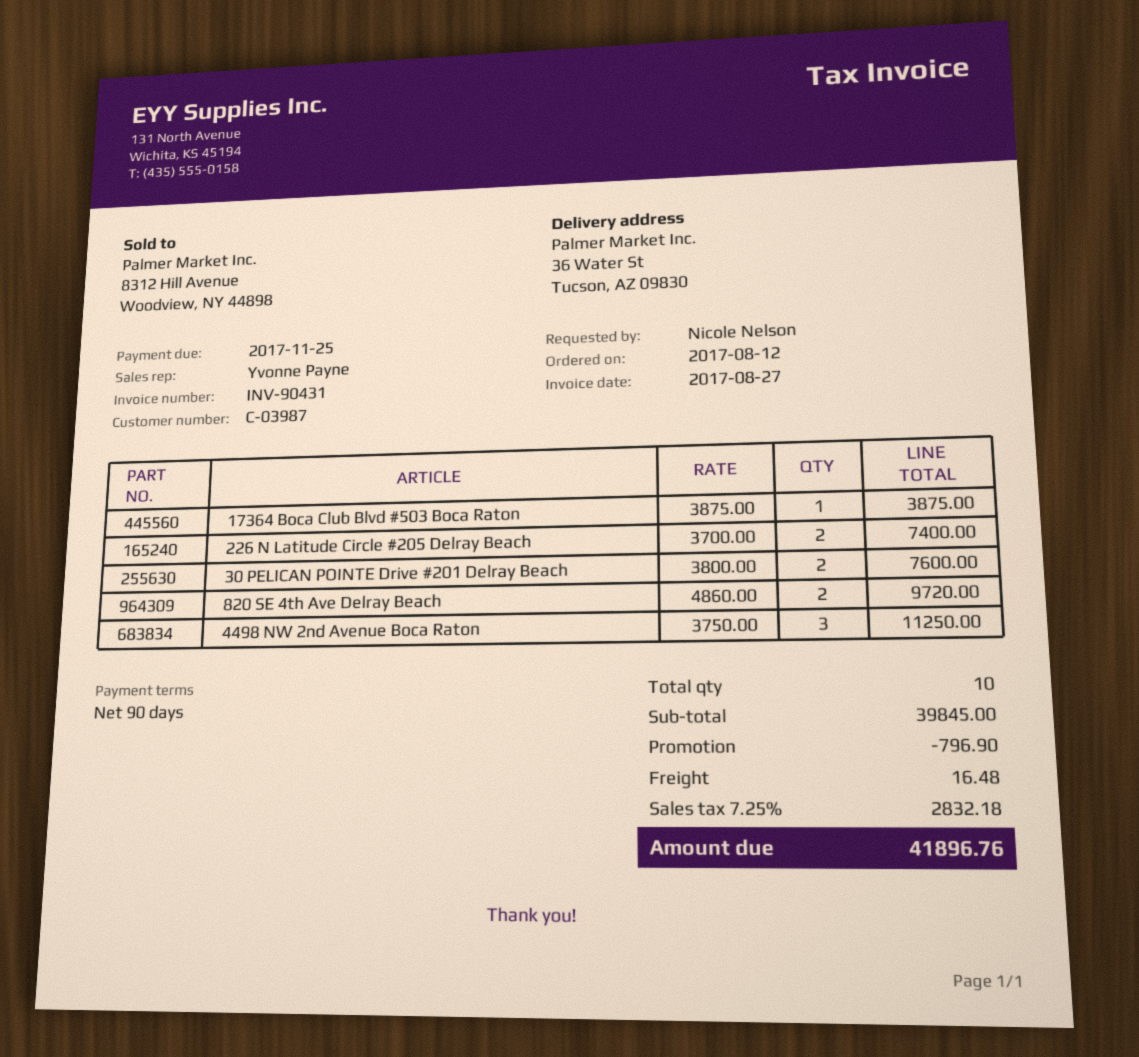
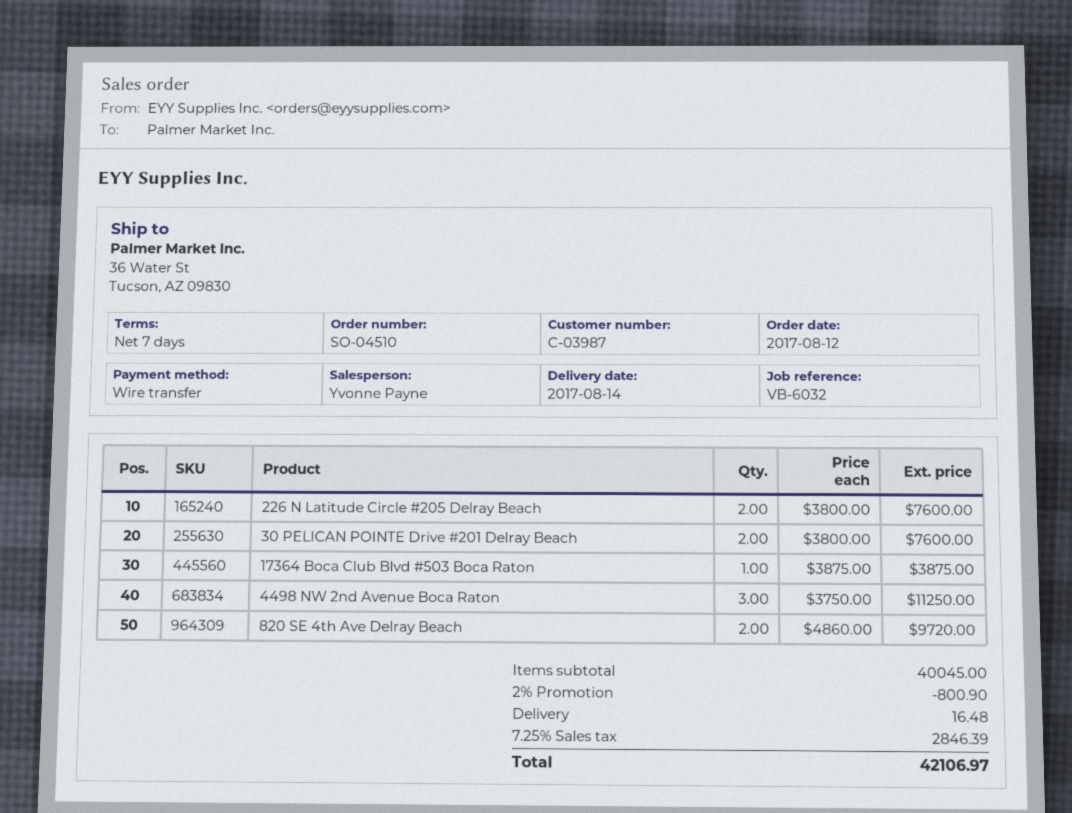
payment terms: 90 days -> 7 days
226 N Latitude Circle #205 Delray Beach: 2 x 3700.00 = 7400.00 -> 2 x 3800.00 = 7600.00
subtotal: 39845.00 -> 40045.00
discount: 796.90 -> 800.90
tax: 7.25% = 2832.18 -> 7.25% = 2846.39
total: 41896.76 -> 42106.97

